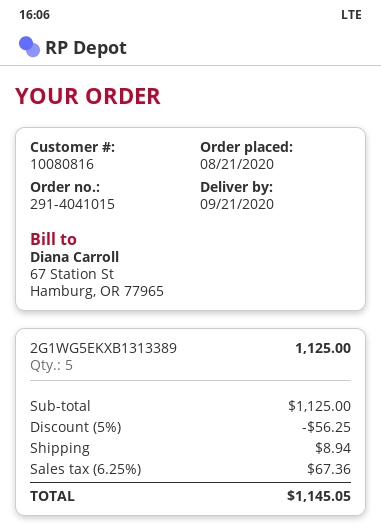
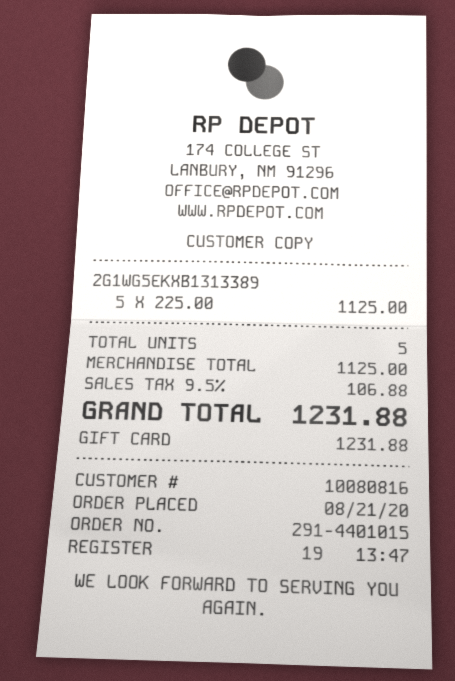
order number: 291-4041015 -> 291-4401015
discount: 5% = 56.25 -> none
shipping: 8.94 -> none
tax: 6.25% = 67.36 -> 9.5% = 106.88
total: 1145.05 -> 1231.88

